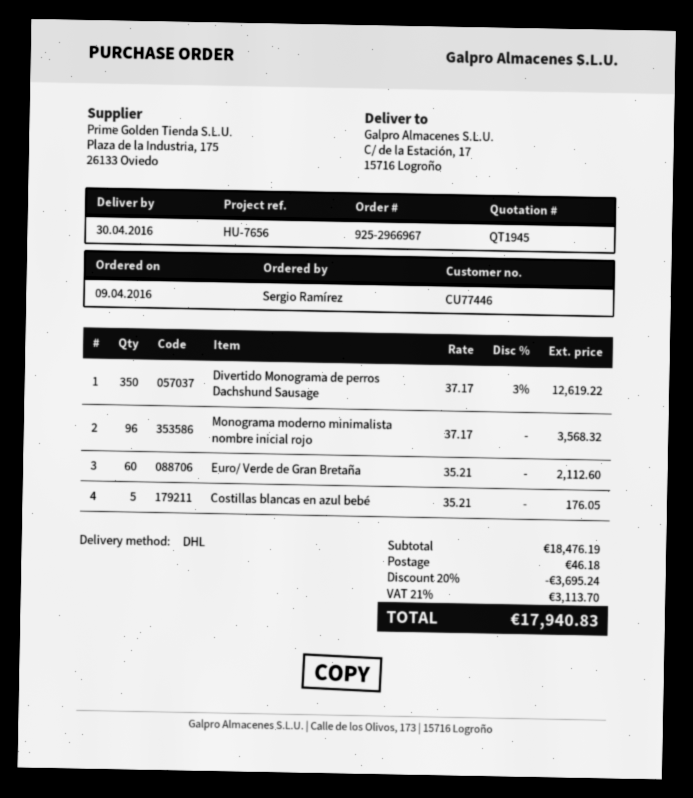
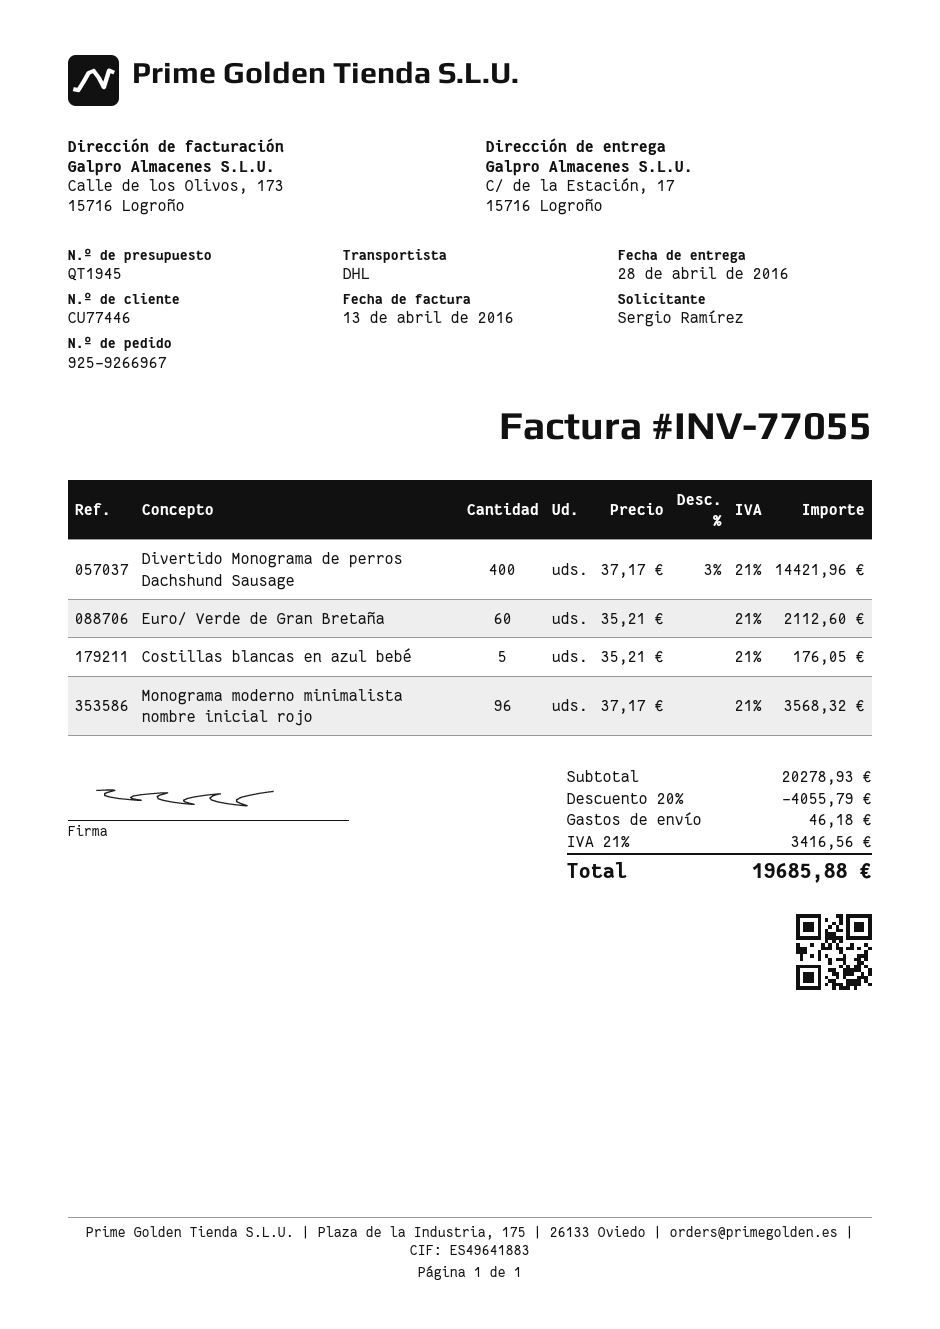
order number: 925-2966967 -> 925-9266967
delivery date: 2016-04-30 -> 2016-04-28
Divertido Monograma de perros Dachshund Sausage: 350 x 37.17 - 3% = 12619.22 -> 400 x 37.17 - 3% = 14421.96
subtotal: 18476.19 -> 20278.93
discount: 20% = 3695.24 -> 20% = 4055.79
tax: 21% = 3113.70 -> 21% = 3416.56
total: 17940.83 -> 19685.88

